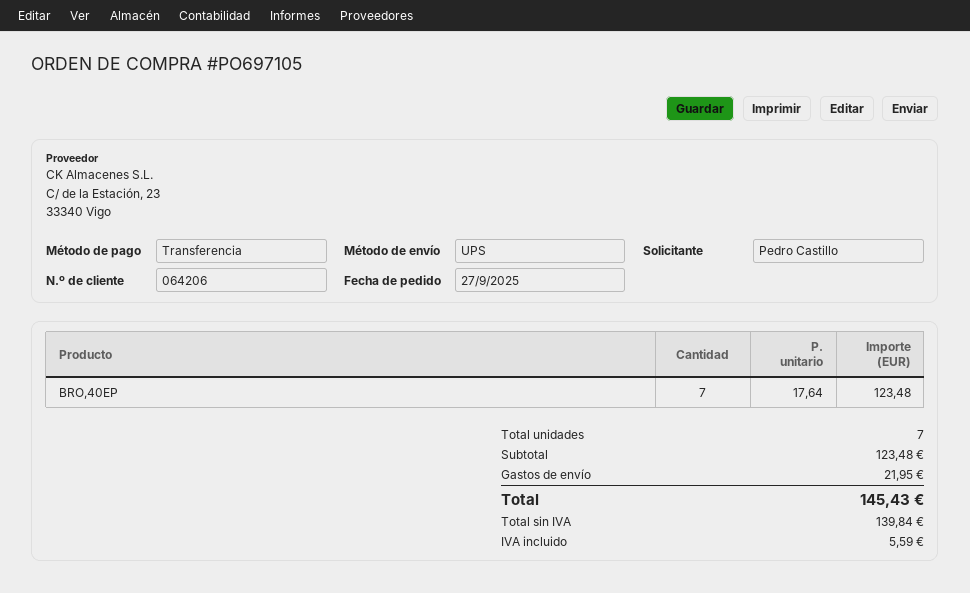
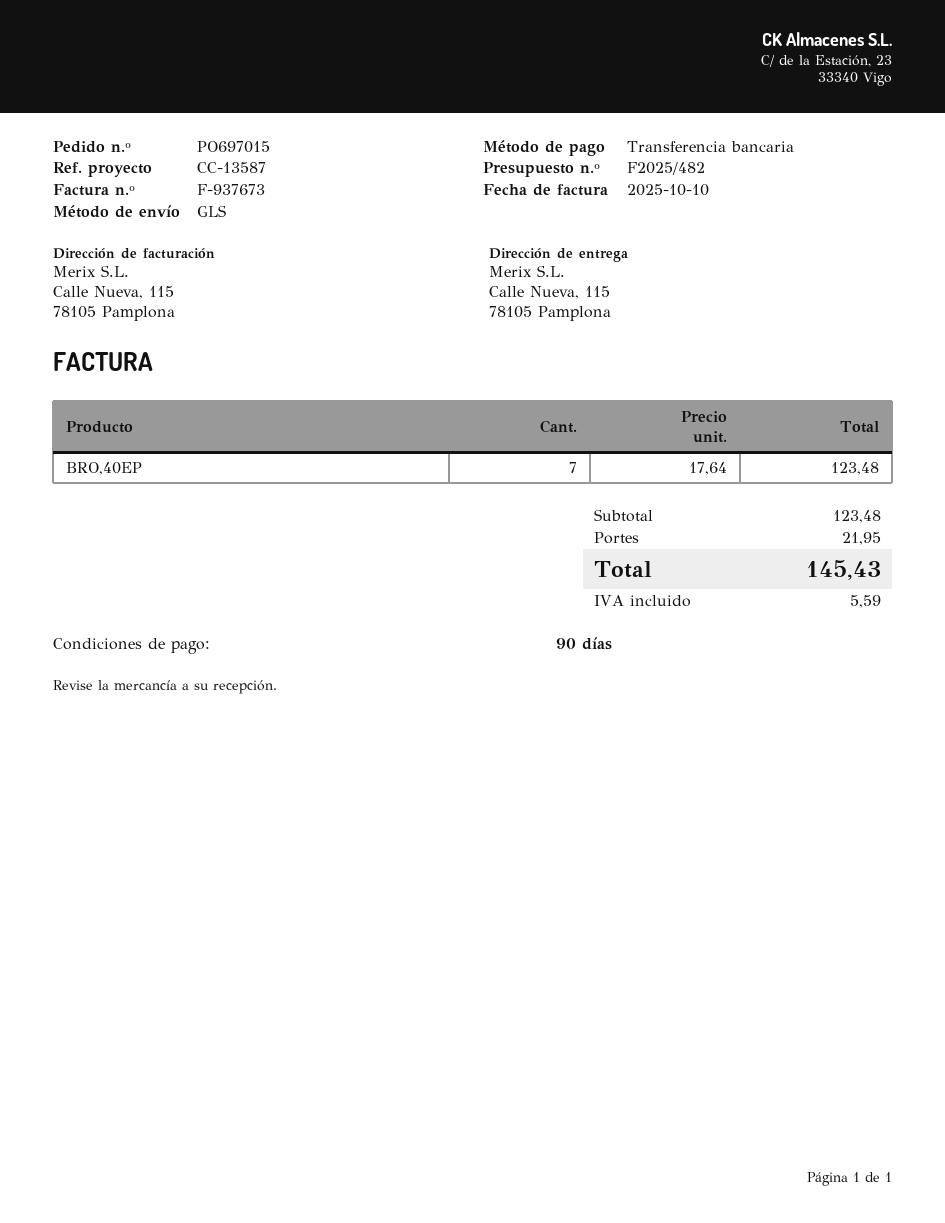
order number: PO697105 -> PO697015
shipping method: UPS -> GLS

